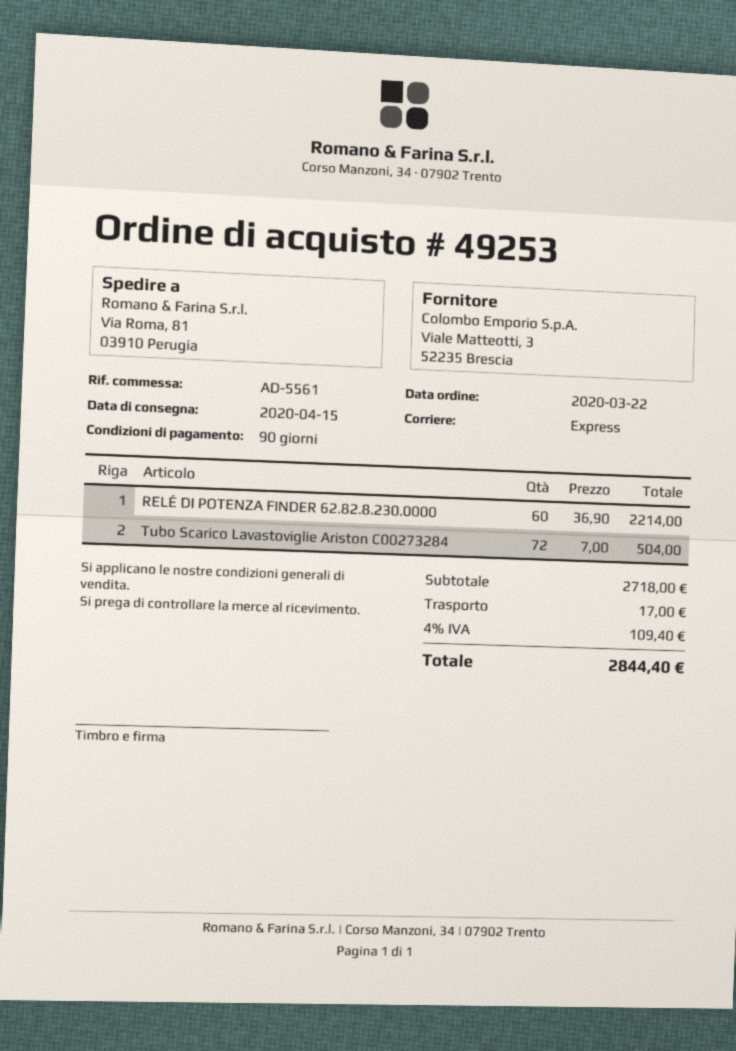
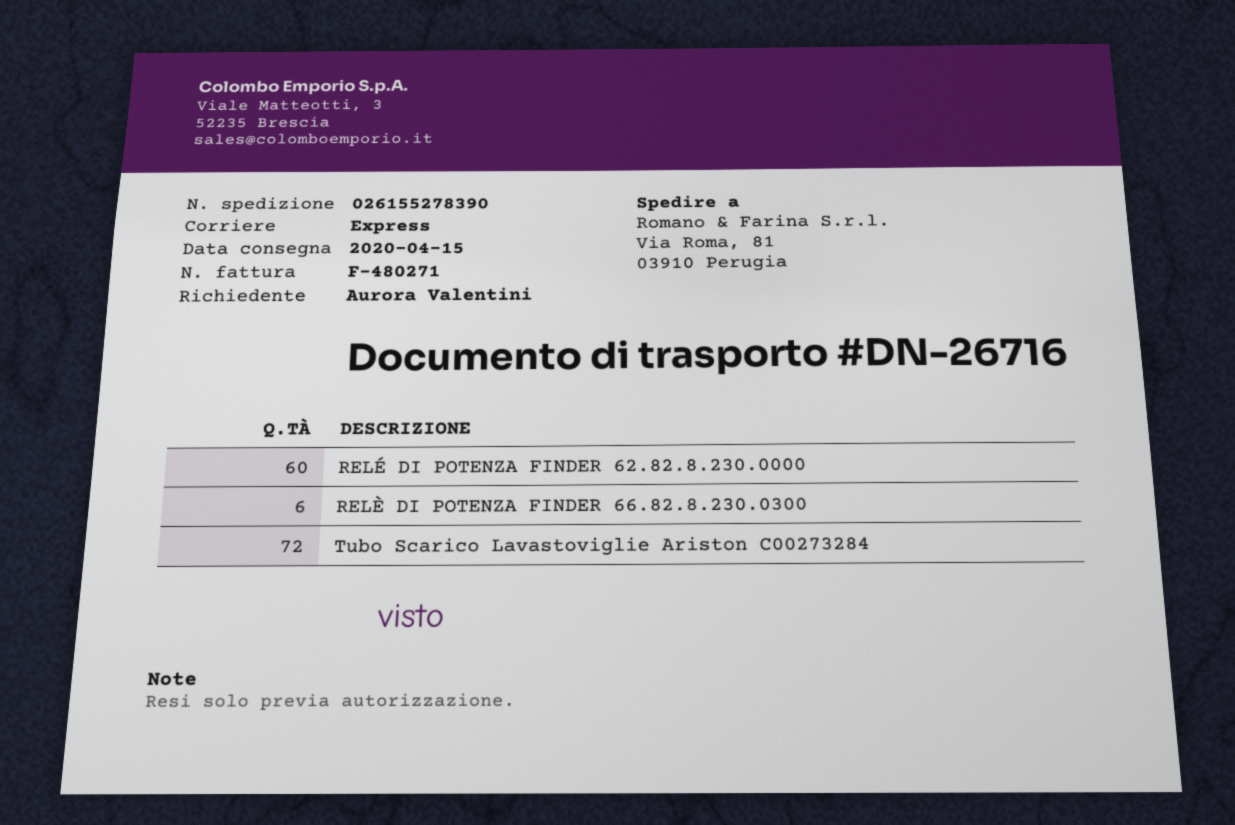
RELÈ DI POTENZA FINDER 66.82.8.230.0300: none -> 6

